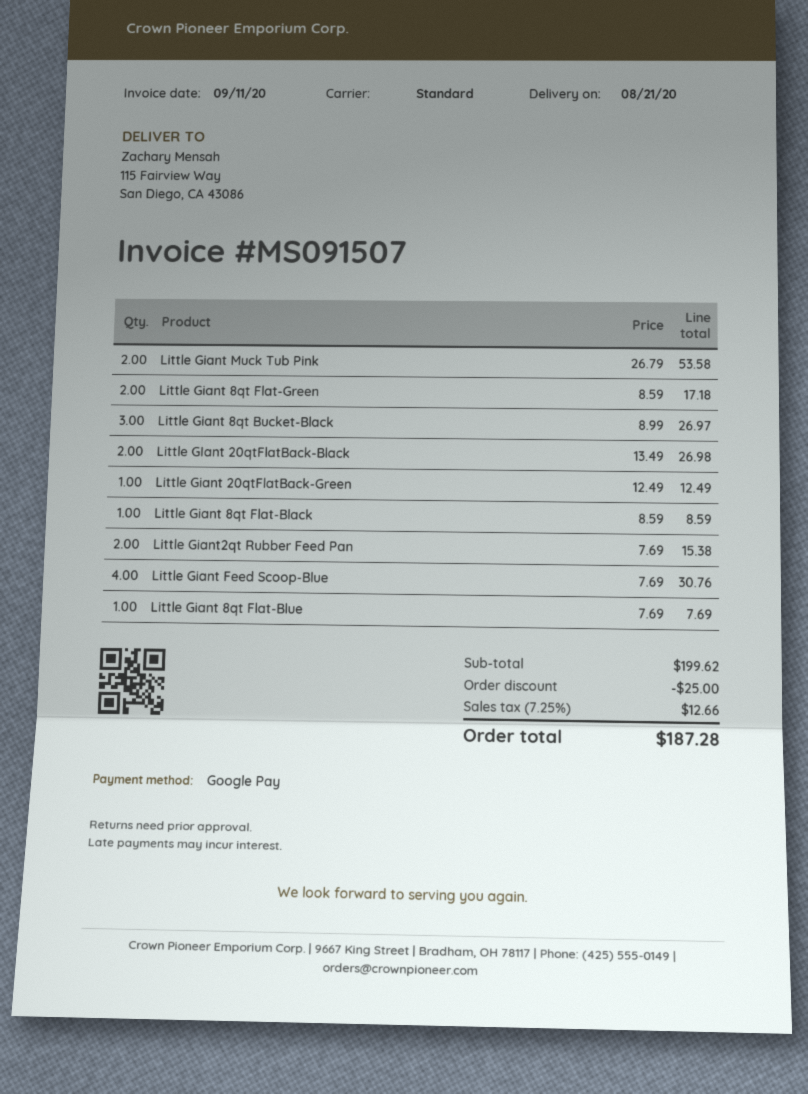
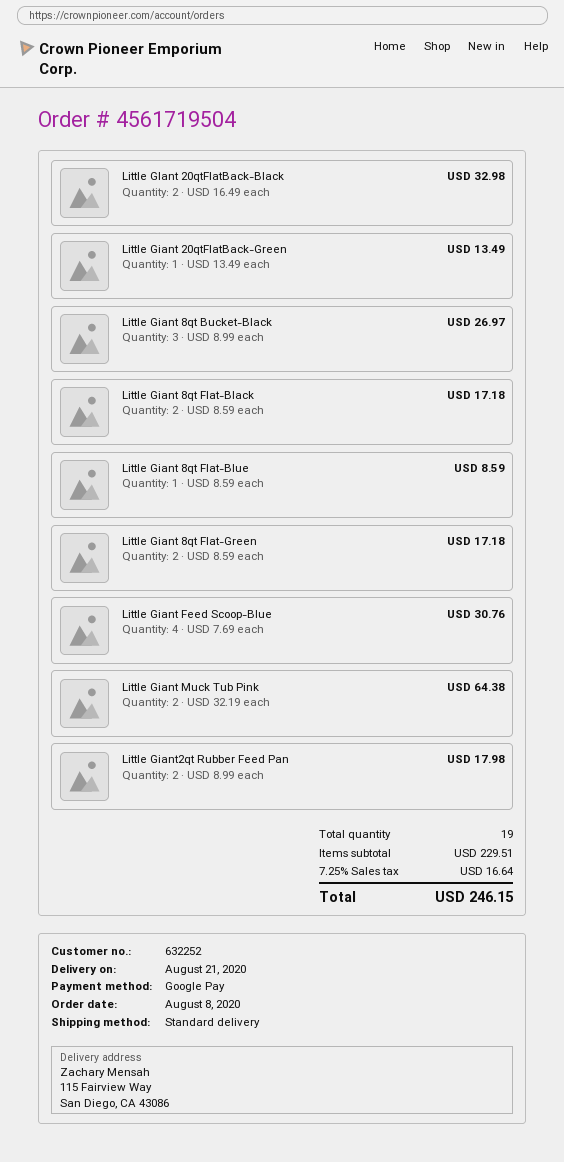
Little Giant Muck Tub Pink: 2 x 26.79 = 53.58 -> 2 x 32.19 = 64.38
Little GIant 20qtFlatBack-Black: 2 x 13.49 = 26.98 -> 2 x 16.49 = 32.98
Little Giant 20qtFlatBack-Green: 1 x 12.49 = 12.49 -> 1 x 13.49 = 13.49
Little Giant 8qt Flat-Black: 1 x 8.59 = 8.59 -> 2 x 8.59 = 17.18
Little Giant2qt Rubber Feed Pan: 2 x 7.69 = 15.38 -> 2 x 8.99 = 17.98
Little Giant 8qt Flat-Blue: 1 x 7.69 = 7.69 -> 1 x 8.59 = 8.59
subtotal: 199.62 -> 229.51
discount: 25.00 -> none
tax: 7.25% = 12.66 -> 7.25% = 16.64
total: 187.28 -> 246.15

